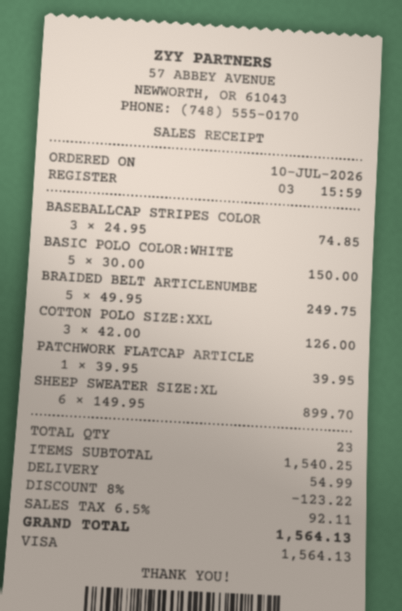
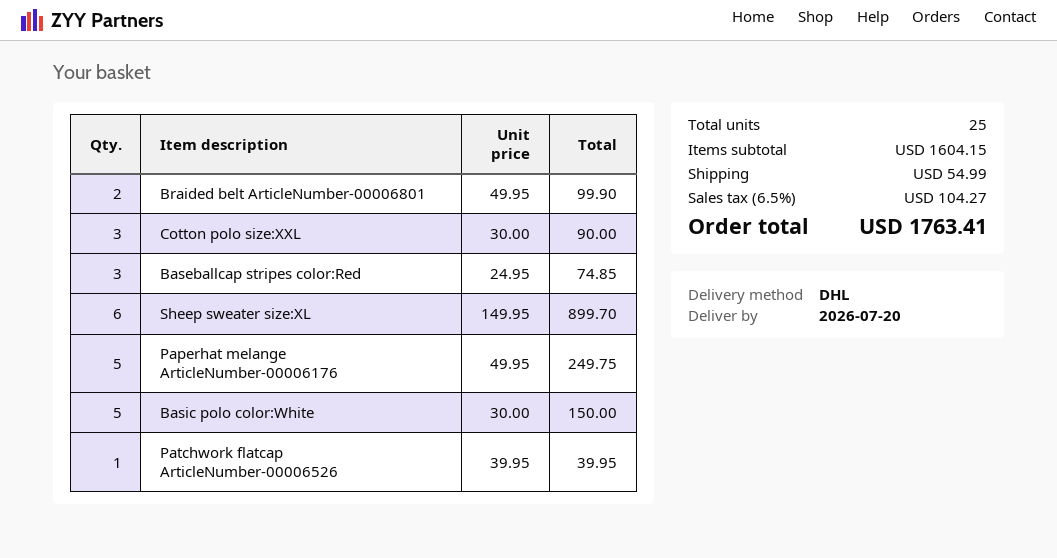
BRAIDED BELT ARTICLENUMBE: 5 x 49.95 = 249.75 -> 2 x 49.95 = 99.90
COTTON POLO SIZE:XXL: 3 x 42.00 = 126.00 -> 3 x 30.00 = 90.00
Paperhat melange ArticleNumber-00006176: none -> 5 x 49.95 = 249.75
total quantity: 23 -> 25
subtotal: 1540.25 -> 1604.15
discount: 8% = 123.22 -> none
tax: 6.5% = 92.11 -> 6.5% = 104.27
total: 1564.13 -> 1763.41

